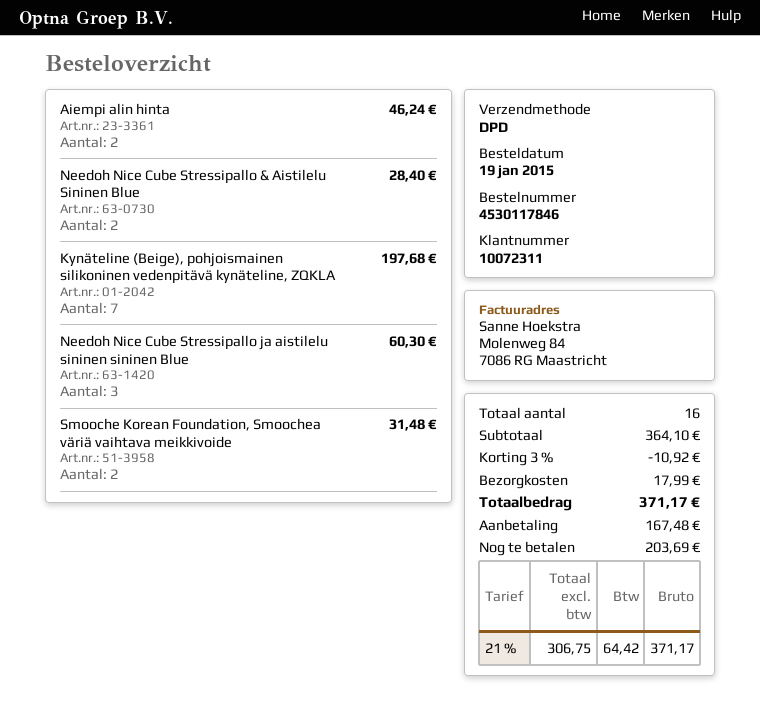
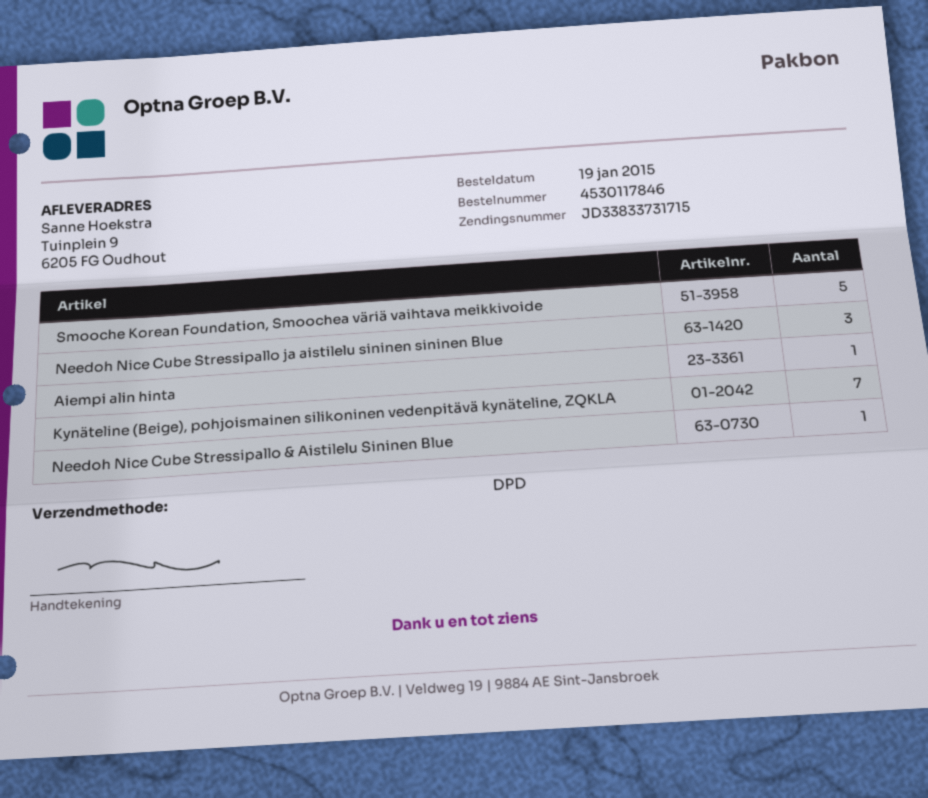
Aiempi alin hinta: 2 -> 1
Needoh Nice Cube Stressipallo & Aistilelu Sininen Blue: 2 -> 1
Smooche Korean Foundation, Smoochea väriä vaihtava meikkivoide: 2 -> 5

